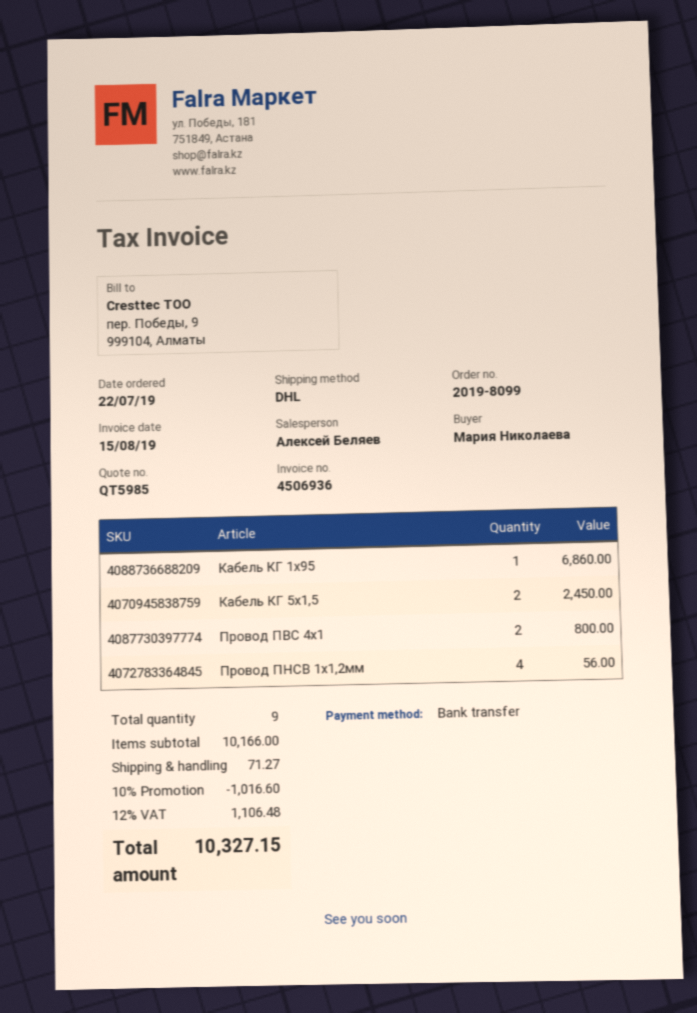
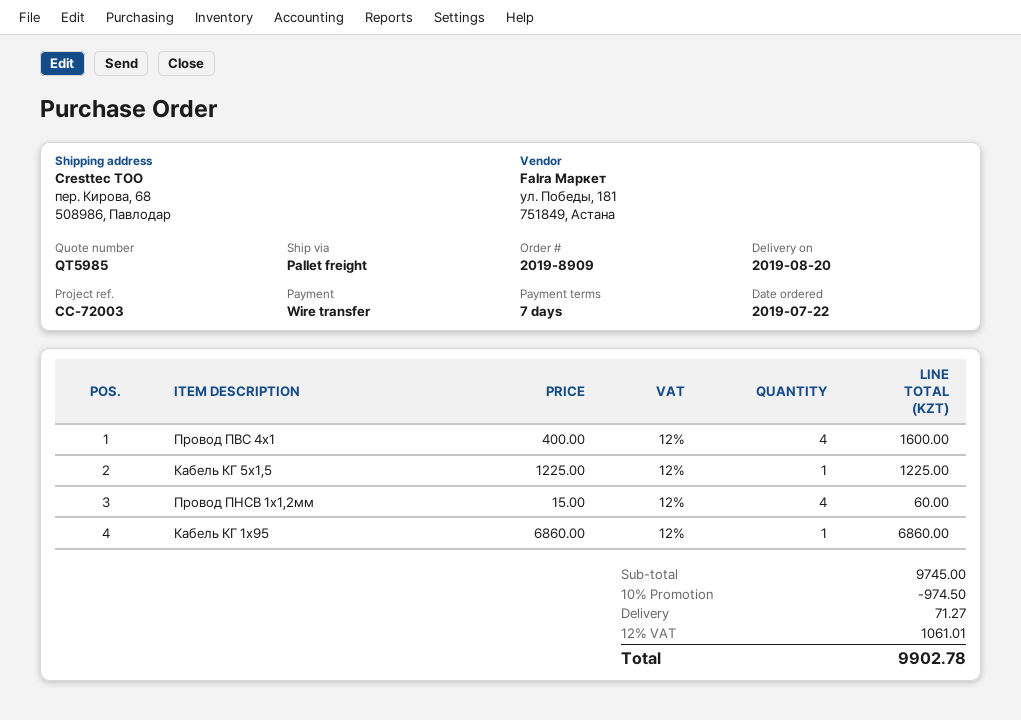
order number: 2019-8099 -> 2019-8909
shipping method: DHL -> pallet freight
Кабель КГ 5х1,5: 2 for 2450.00 -> 1 for 1225.00
Провод ПВС 4х1: 2 for 800.00 -> 4 for 1600.00
Провод ПНСВ 1х1,2мм: 4 for 56.00 -> 4 for 60.00
subtotal: 10166.00 -> 9745.00
discount: 10% = 1016.60 -> 10% = 974.50
tax: 12% = 1106.48 -> 12% = 1061.01
total: 10327.15 -> 9902.78

